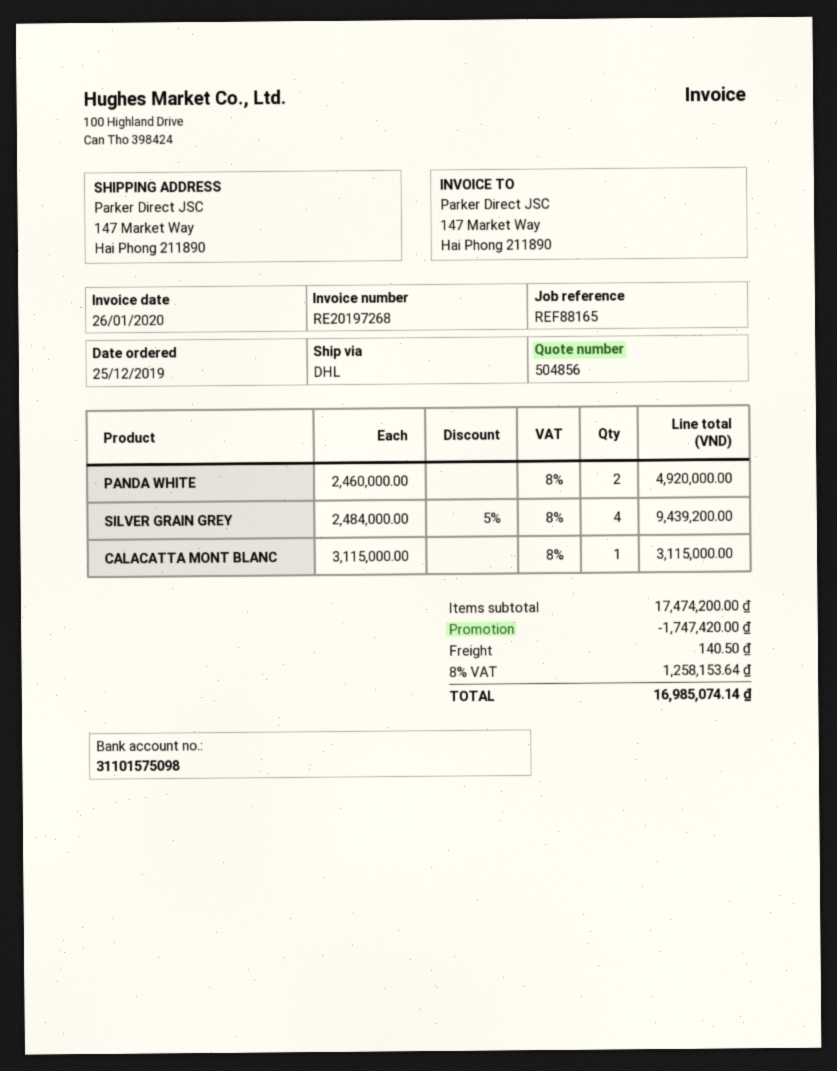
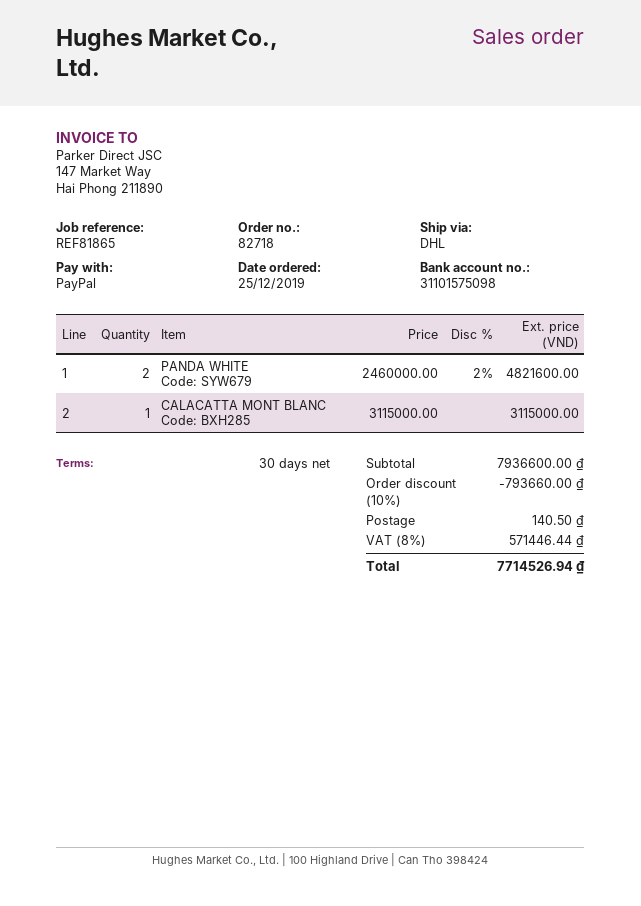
reference: REF88165 -> REF81865
PANDA WHITE: 2 x 2460000.00 = 4920000.00 -> 2 x 2460000.00 - 2% = 4821600.00
SILVER GRAIN GREY: 4 x 2484000.00 - 5% = 9439200.00 -> none
subtotal: 17474200.00 -> 7936600.00
discount: 1747420.00 -> 793660.00
tax: 8% = 1258153.64 -> 8% = 571446.44
total: 16985074.14 -> 7714526.94

